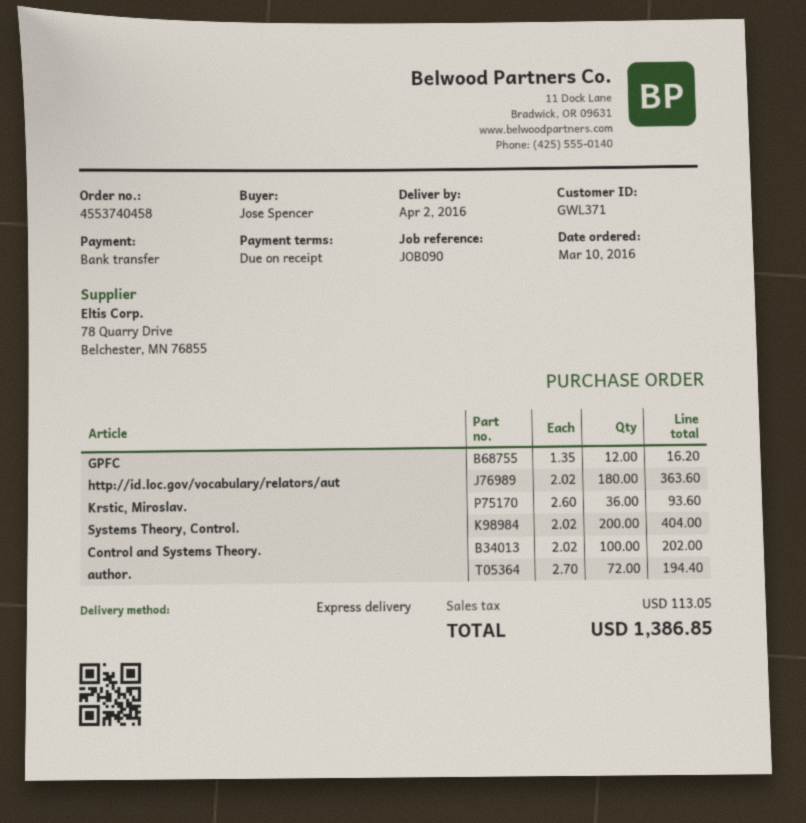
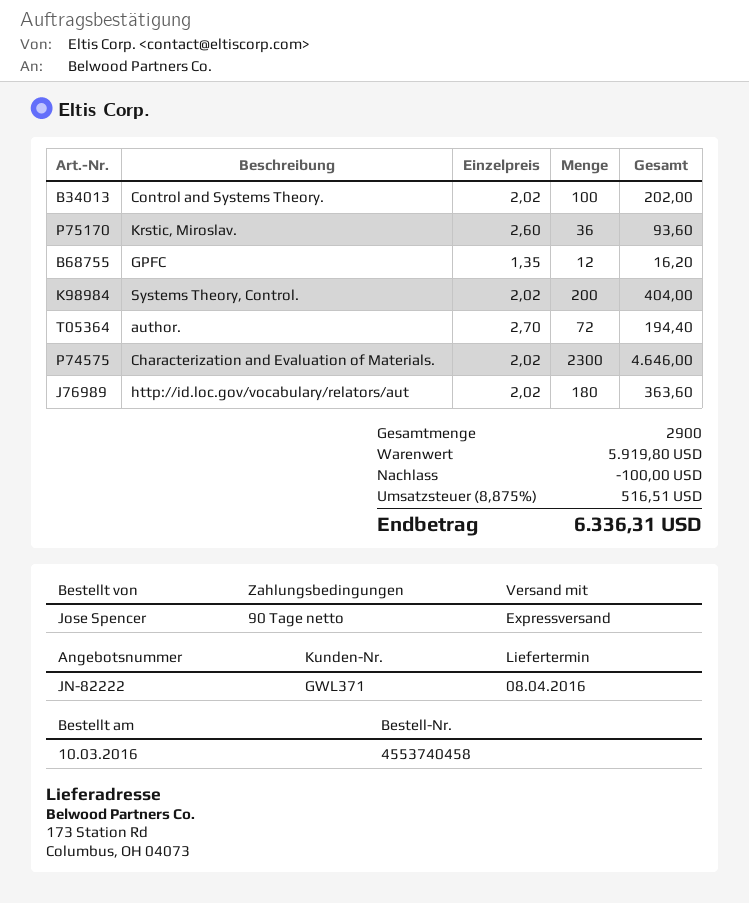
delivery date: 2016-04-02 -> 2016-04-08
payment terms: on receipt -> 90 days
Characterization and Evaluation of Materials.: none -> 2300 x 2.02 = 4646.00
discount: none -> 100.00
tax: 113.05 -> 516.51
total: 1386.85 -> 6336.31

